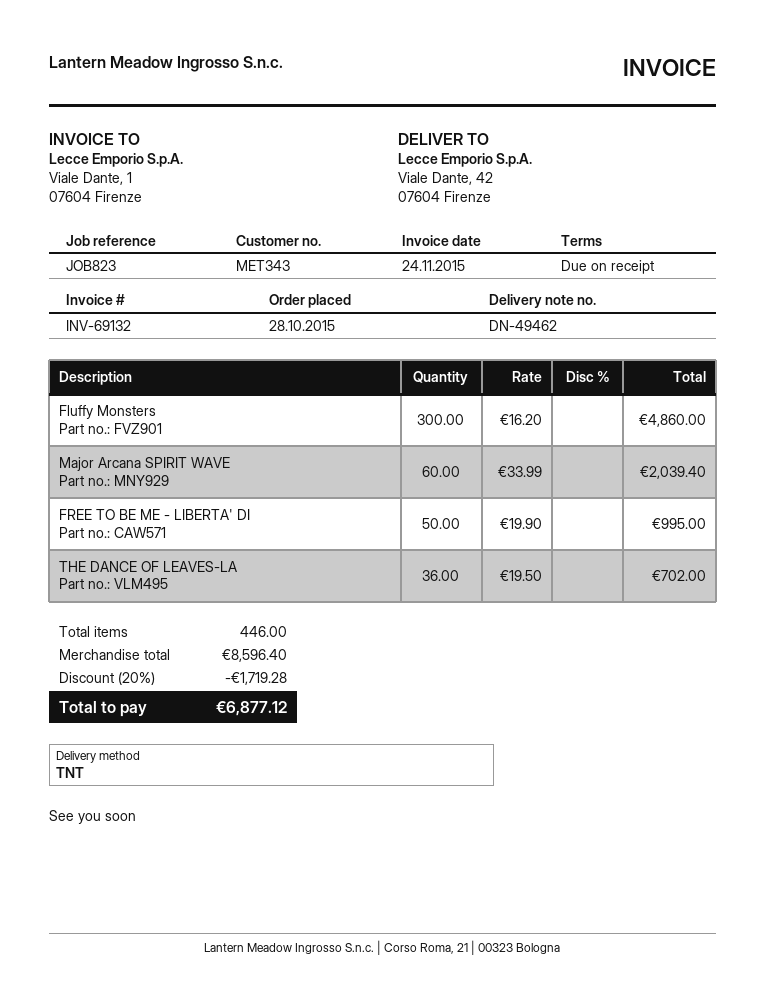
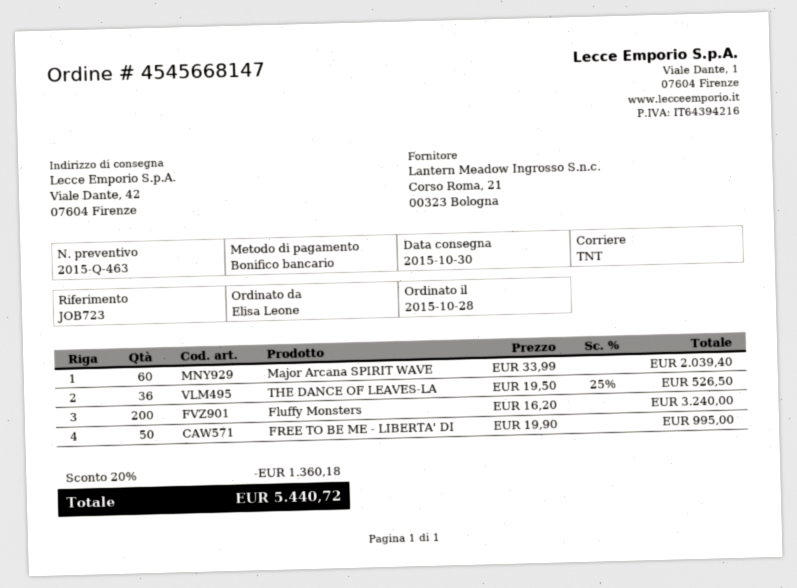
reference: JOB823 -> JOB723
Fluffy Monsters: 300 x 16.20 = 4860.00 -> 200 x 16.20 = 3240.00
THE DANCE OF LEAVES-LA: 36 x 19.50 = 702.00 -> 36 x 19.50 - 25% = 526.50
discount: 20% = 1719.28 -> 20% = 1360.18
total: 6877.12 -> 5440.72

